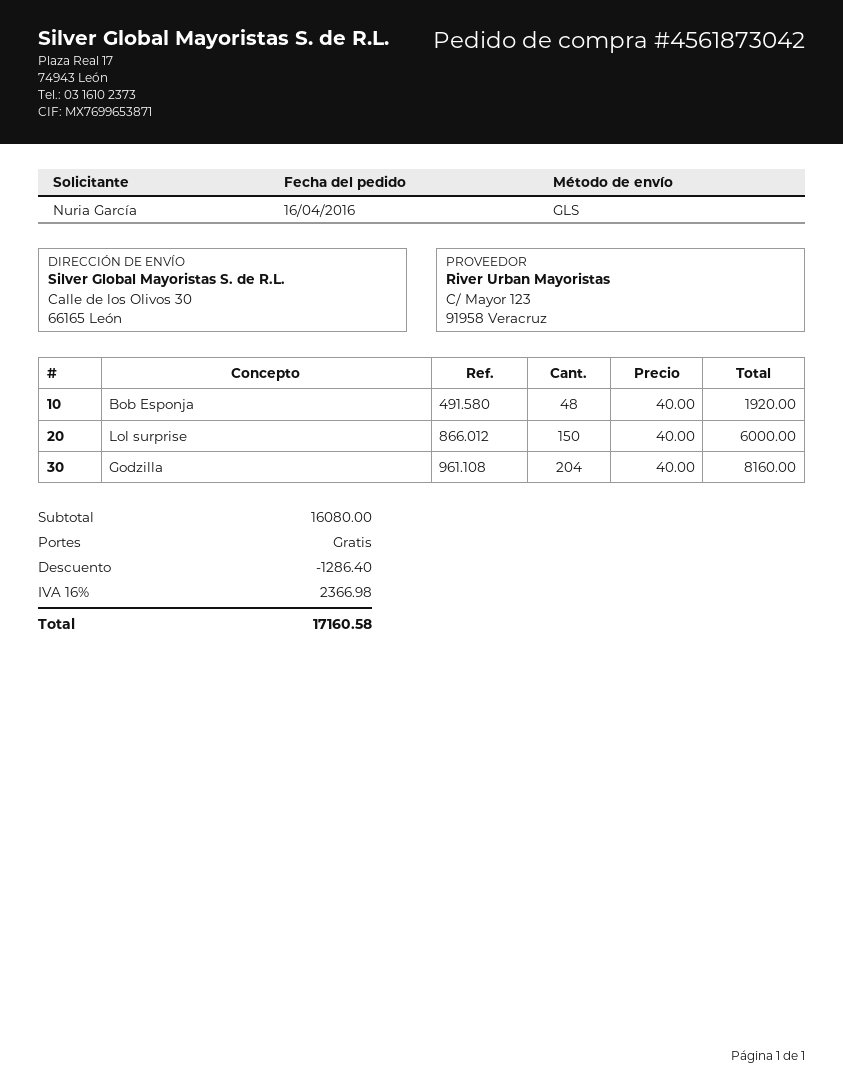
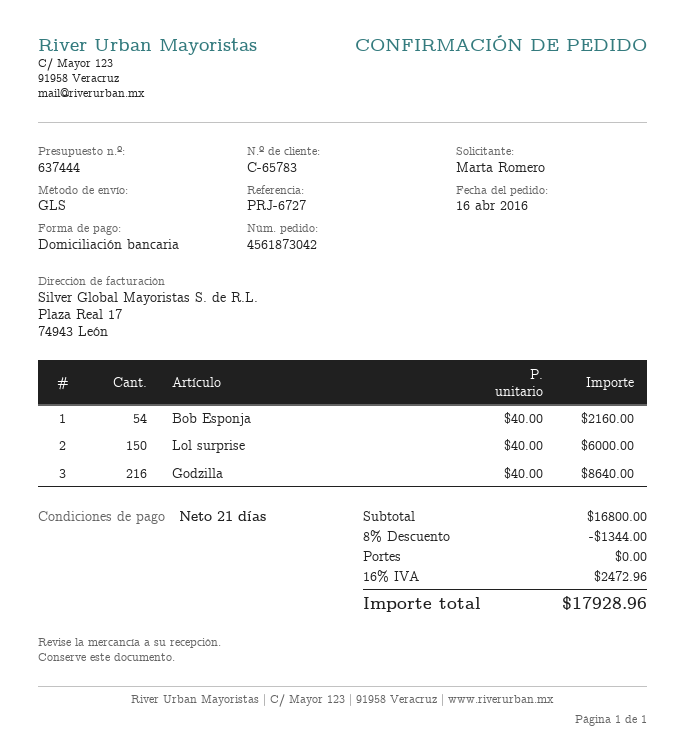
ordered by: Nuria García -> Marta Romero
Bob Esponja: 48 x 40.00 = 1920.00 -> 54 x 40.00 = 2160.00
Godzilla: 204 x 40.00 = 8160.00 -> 216 x 40.00 = 8640.00
subtotal: 16080.00 -> 16800.00
discount: 1286.40 -> 1344.00
tax: 16% = 2366.98 -> 16% = 2472.96
total: 17160.58 -> 17928.96

